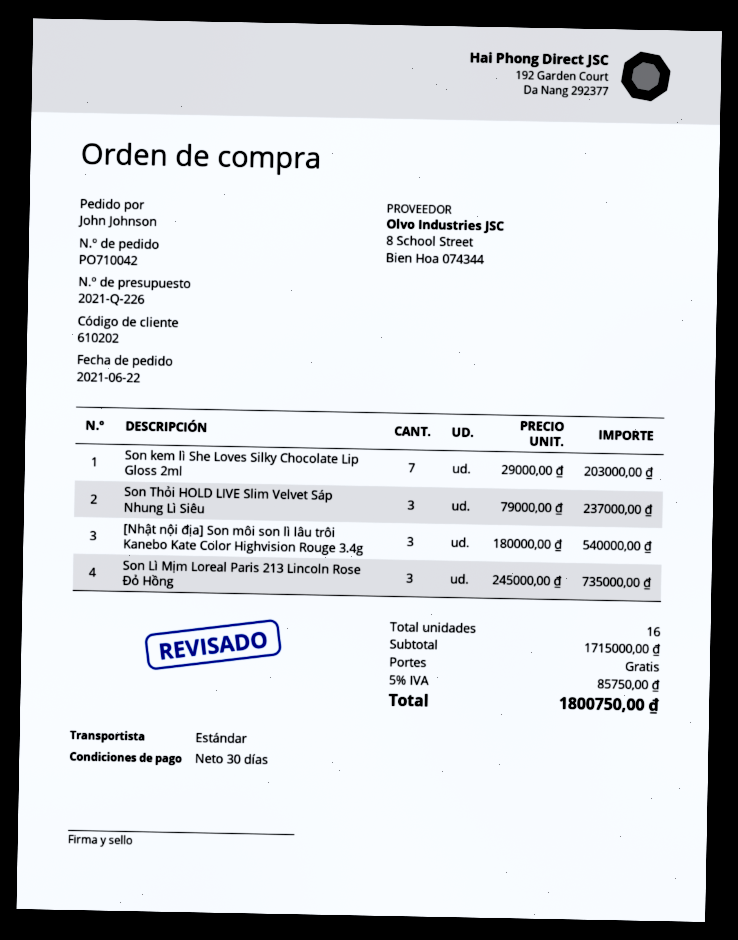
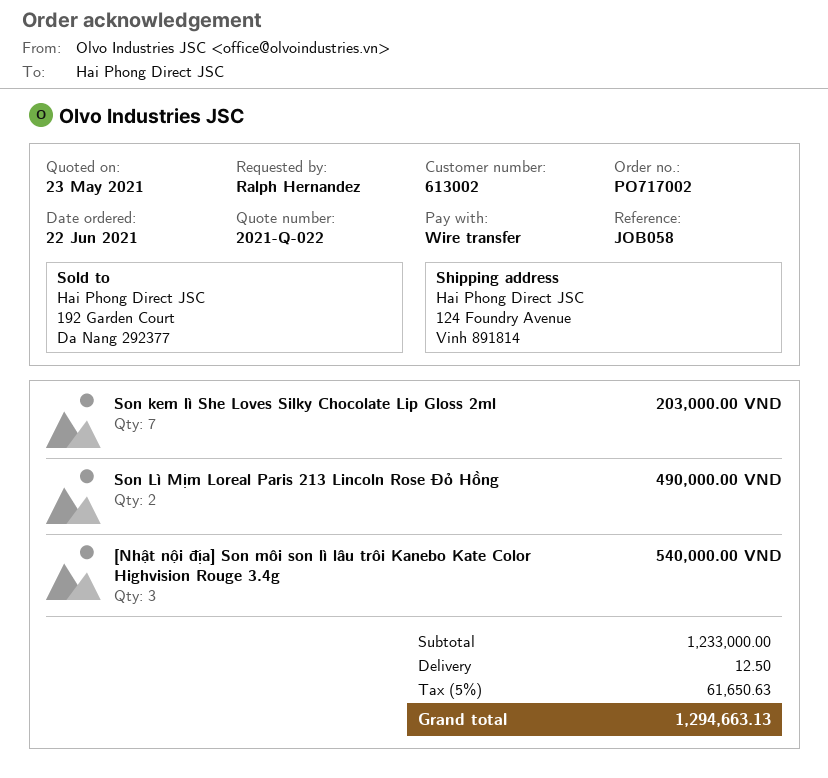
quote number: 2021-Q-226 -> 2021-Q-022
order number: PO710042 -> PO717002
customer number: 610202 -> 613002
ordered by: John Johnson -> Ralph Hernandez
Son Thỏi HOLD LIVE Slim Velvet Sáp Nhung Lì Siêu: 3 for 237000.00 -> none
Son Lì Mịm Loreal Paris 213 Lincoln Rose Đỏ Hồng: 3 for 735000.00 -> 2 for 490000.00
subtotal: 1715000.00 -> 1233000.00
shipping: 0.00 -> 12.50
tax: 5% = 85750.00 -> 5% = 61650.63
total: 1800750.00 -> 1294663.13

